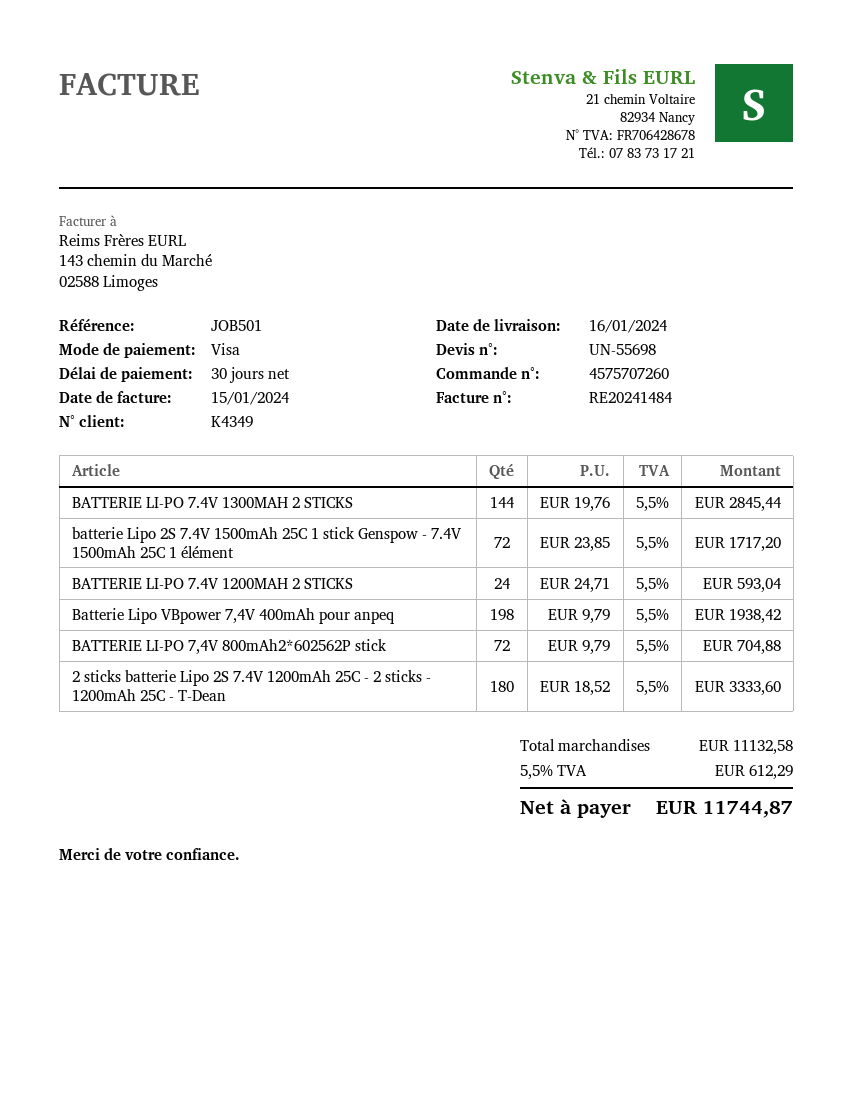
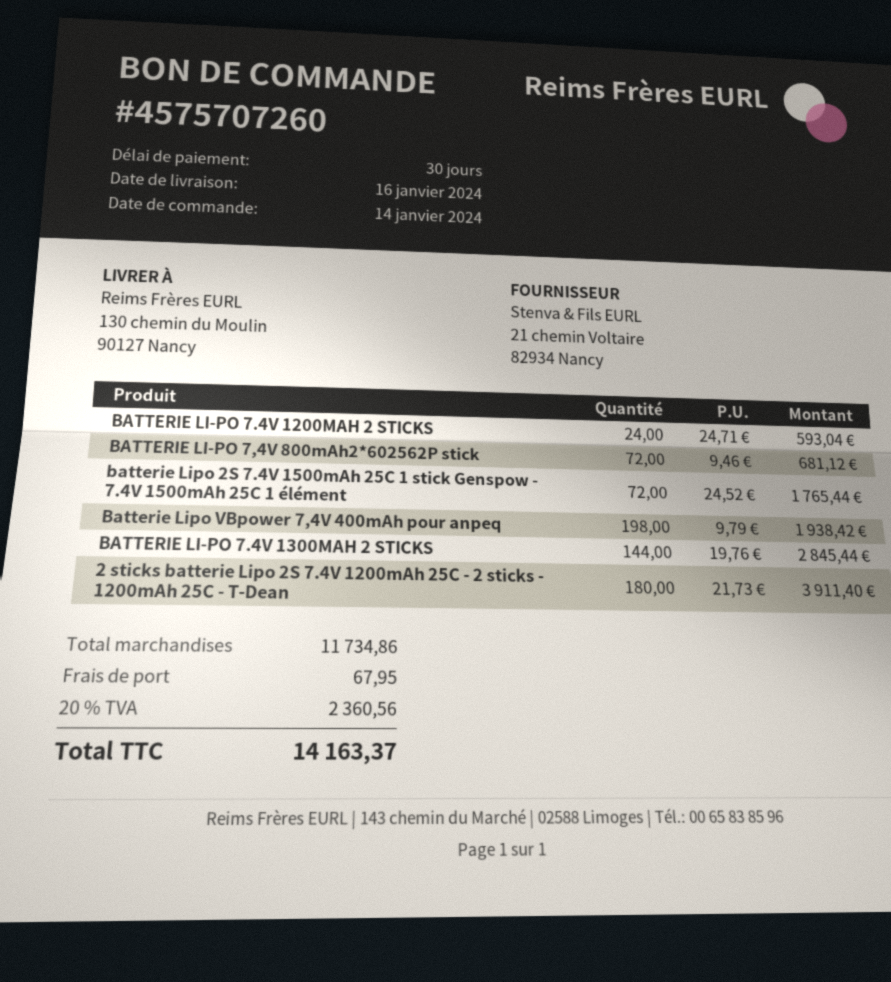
batterie Lipo 2S 7.4V 1500mAh 25C 1 stick Genspow - 7.4V 1500mAh 25C 1 élément: 72 x 23.85 = 1717.20 -> 72 x 24.52 = 1765.44
BATTERIE LI-PO 7,4V 800mAh2*602562P stick: 72 x 9.79 = 704.88 -> 72 x 9.46 = 681.12
2 sticks batterie Lipo 2S 7.4V 1200mAh 25C - 2 sticks - 1200mAh 25C - T-Dean: 180 x 18.52 = 3333.60 -> 180 x 21.73 = 3911.40
subtotal: 11132.58 -> 11734.86
shipping: none -> 67.95
tax: 5.5% = 612.29 -> 20% = 2360.56
total: 11744.87 -> 14163.37

